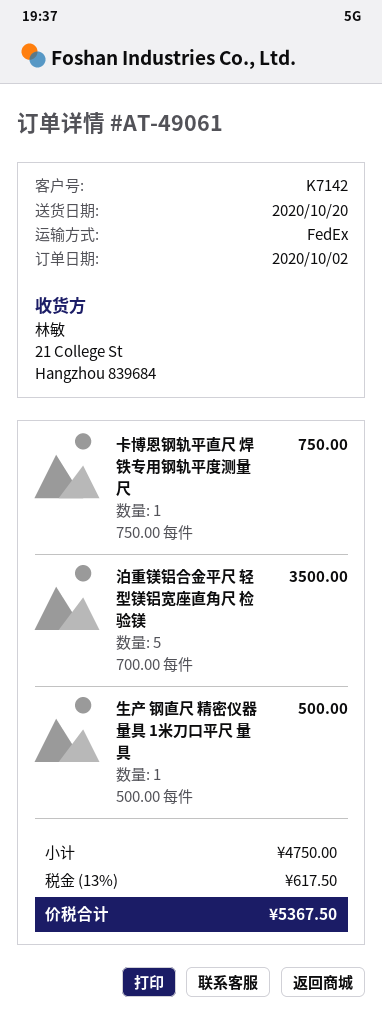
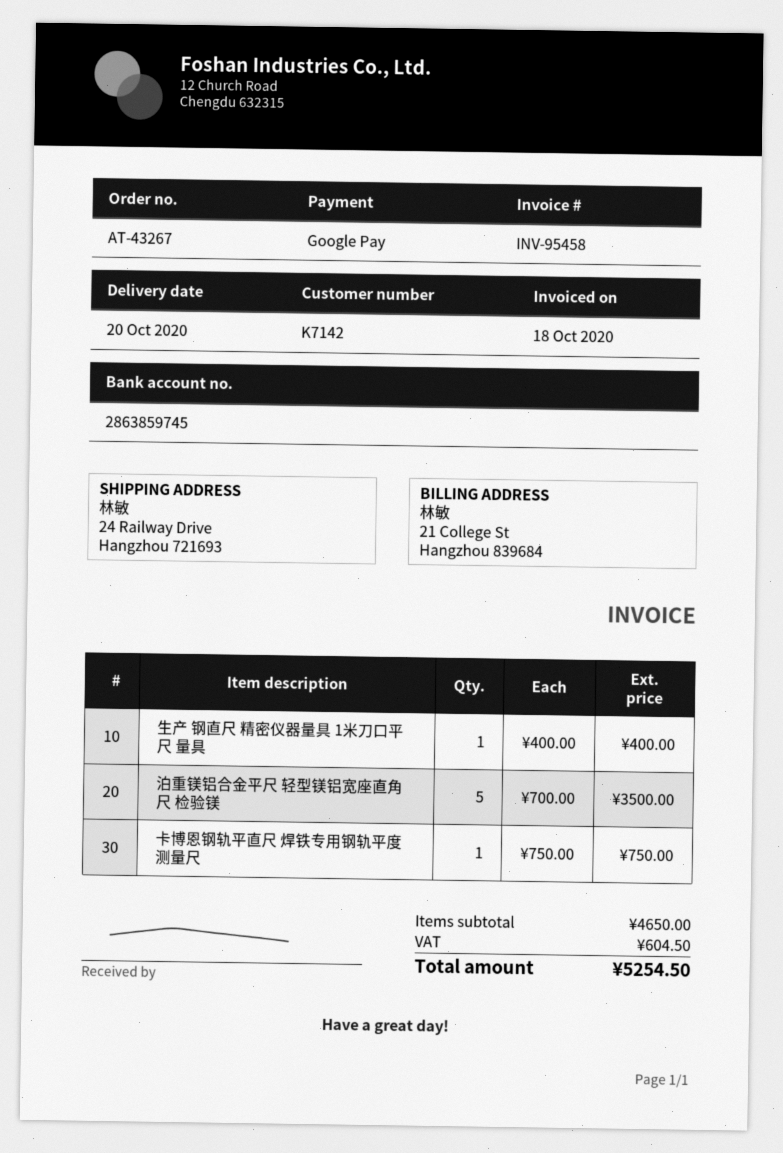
order number: AT-49061 -> AT-43267
ship to: 21 College St, Hangzhou 839684 -> 24 Railway Drive, Hangzhou 721693
生产 钢直尺 精密仪器量具 1米刀口平尺 量具: 1 x 500.00 = 500.00 -> 1 x 400.00 = 400.00
subtotal: 4750.00 -> 4650.00
tax: 617.50 -> 604.50
total: 5367.50 -> 5254.50

